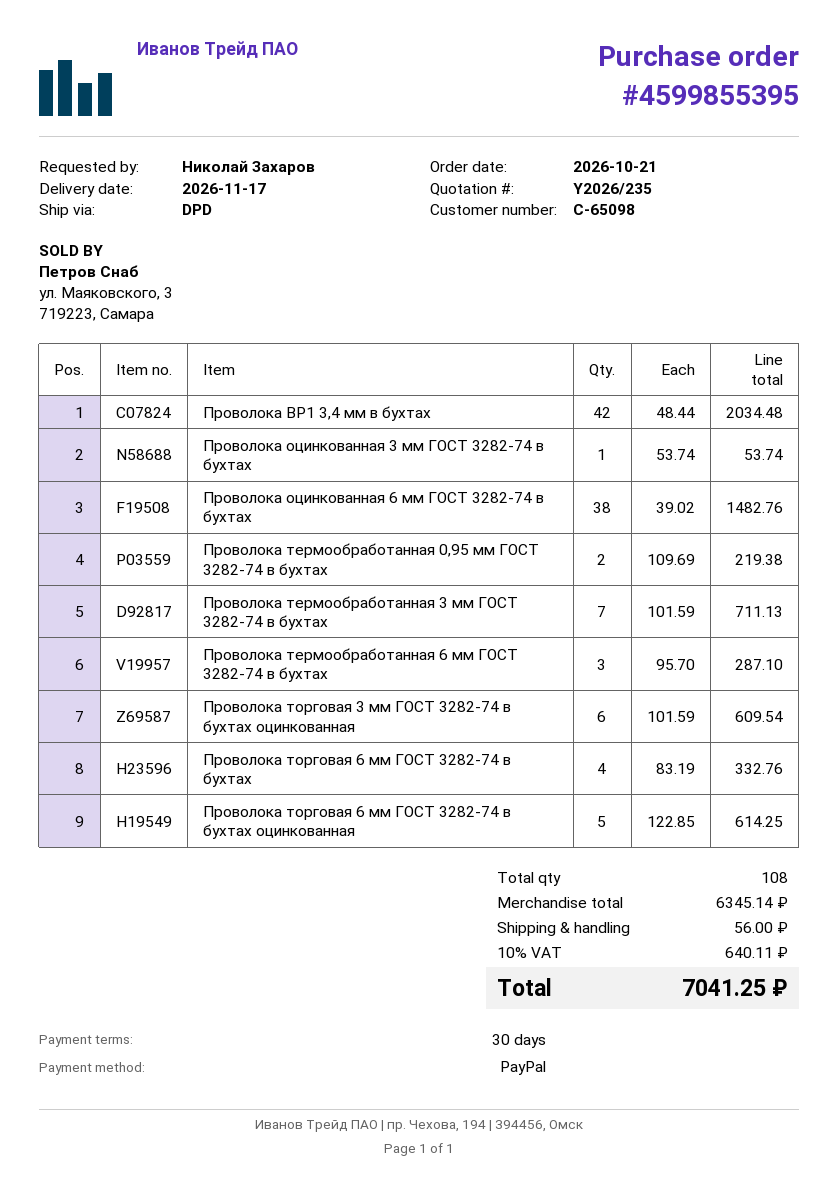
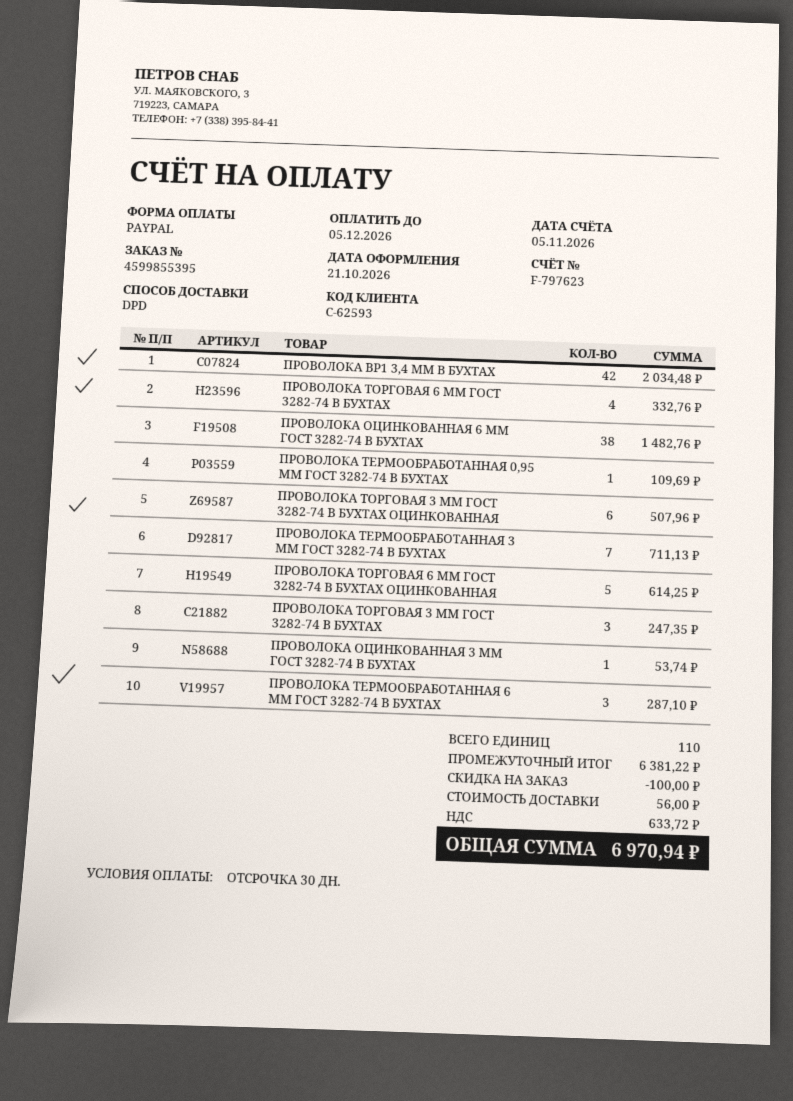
customer number: C-65098 -> C-62593
Проволока термообработанная 0,95 мм ГОСТ 3282-74 в бухтах: 2 for 219.38 -> 1 for 109.69
Проволока торговая 3 мм ГОСТ 3282-74 в бухтах оцинкованная: 6 for 609.54 -> 6 for 507.96
ПРОВОЛОКА ТОРГОВАЯ 3 ММ ГОСТ 3282-74 В БУХТАХ: none -> 3 for 247.35
total quantity: 108 -> 110
subtotal: 6345.14 -> 6381.22
discount: none -> 100.00
tax: 640.11 -> 633.72
total: 7041.25 -> 6970.94

